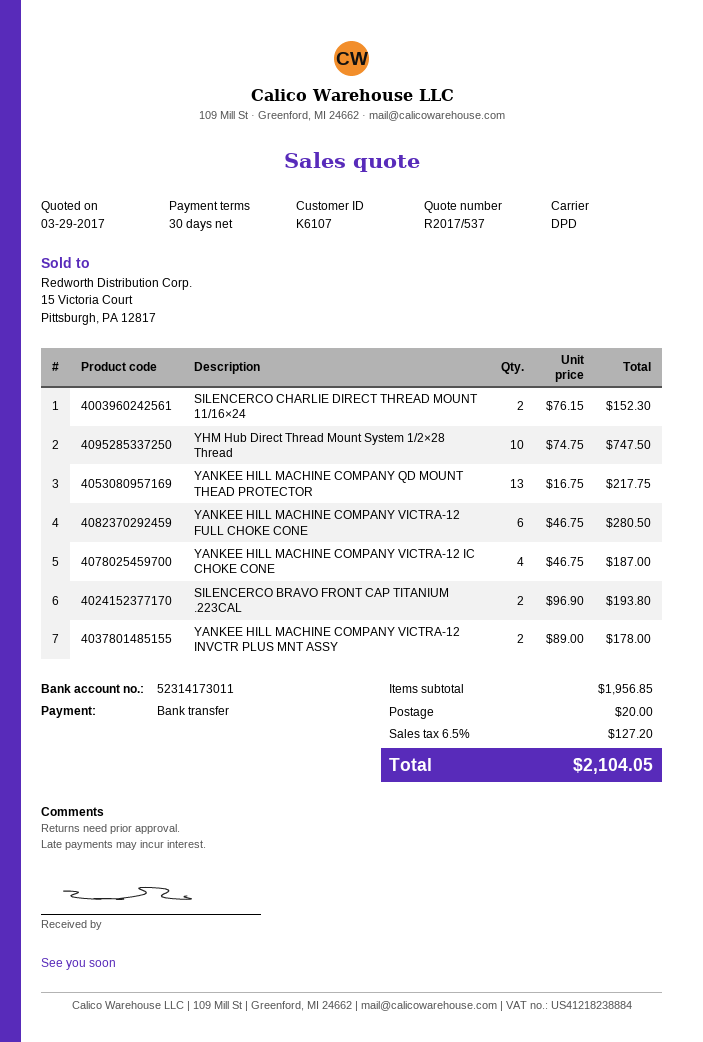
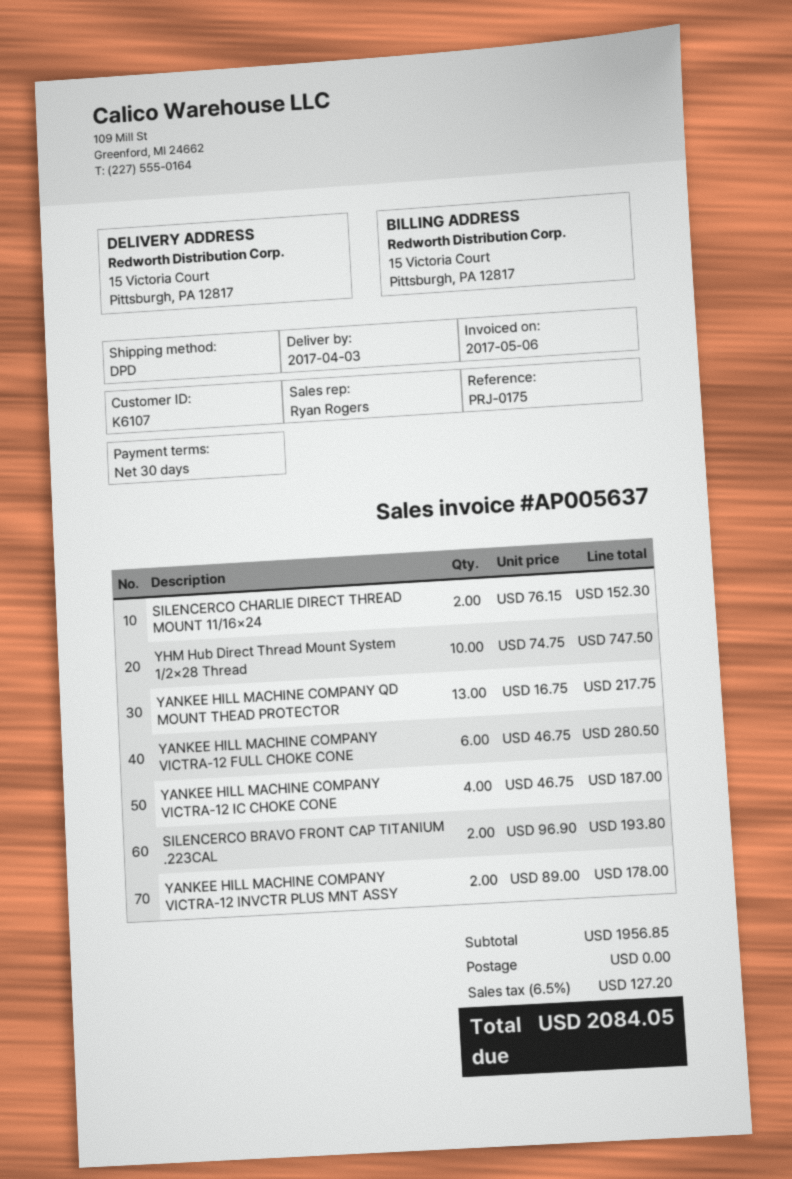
shipping: 20.00 -> 0.00
total: 2104.05 -> 2084.05

